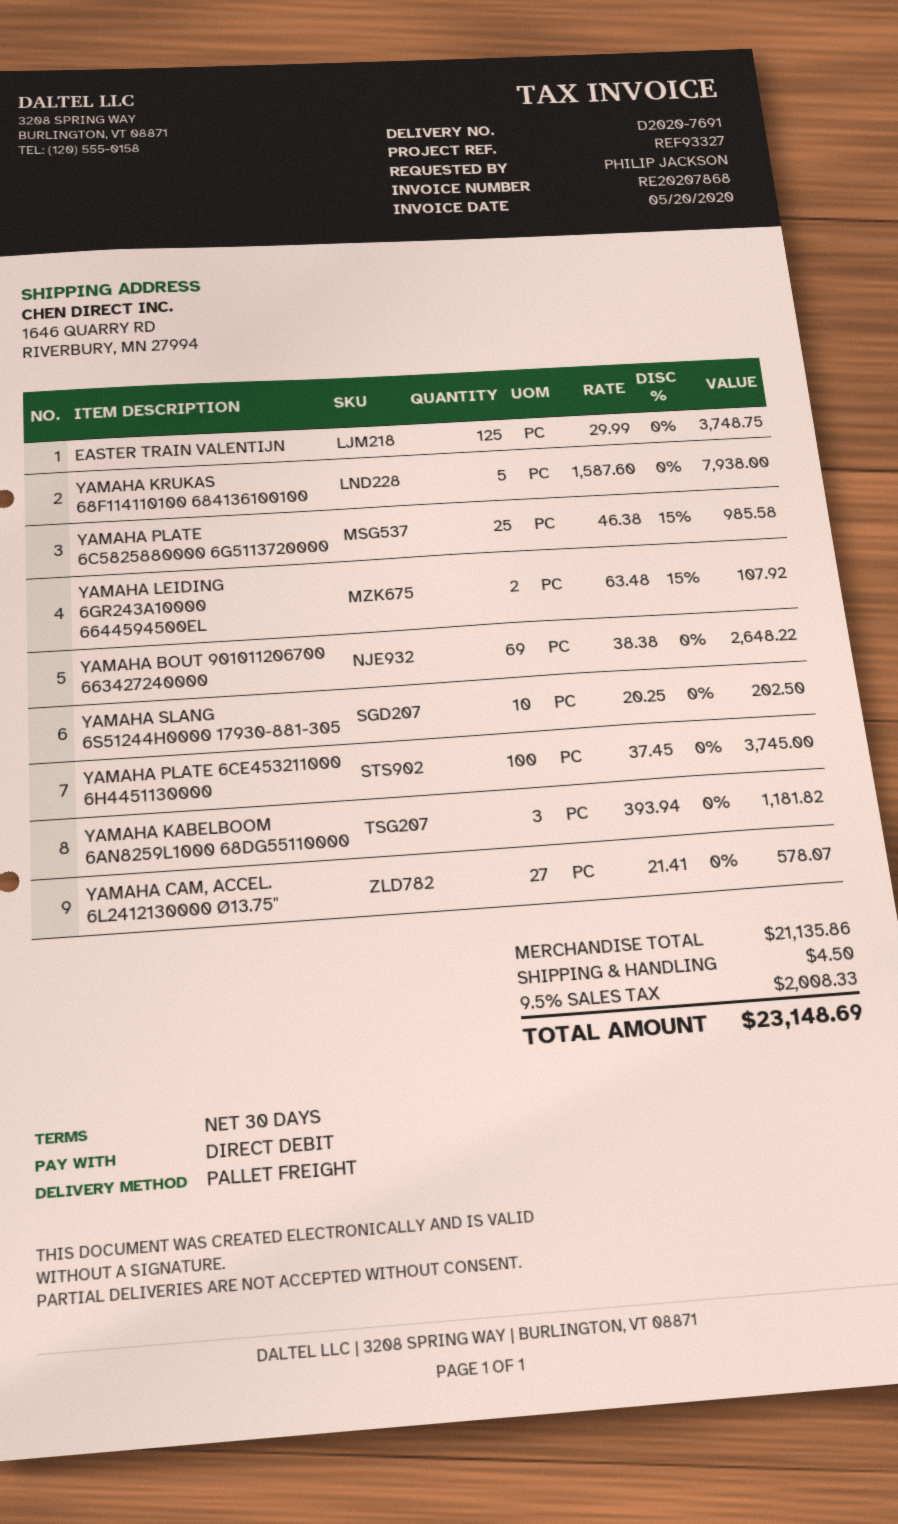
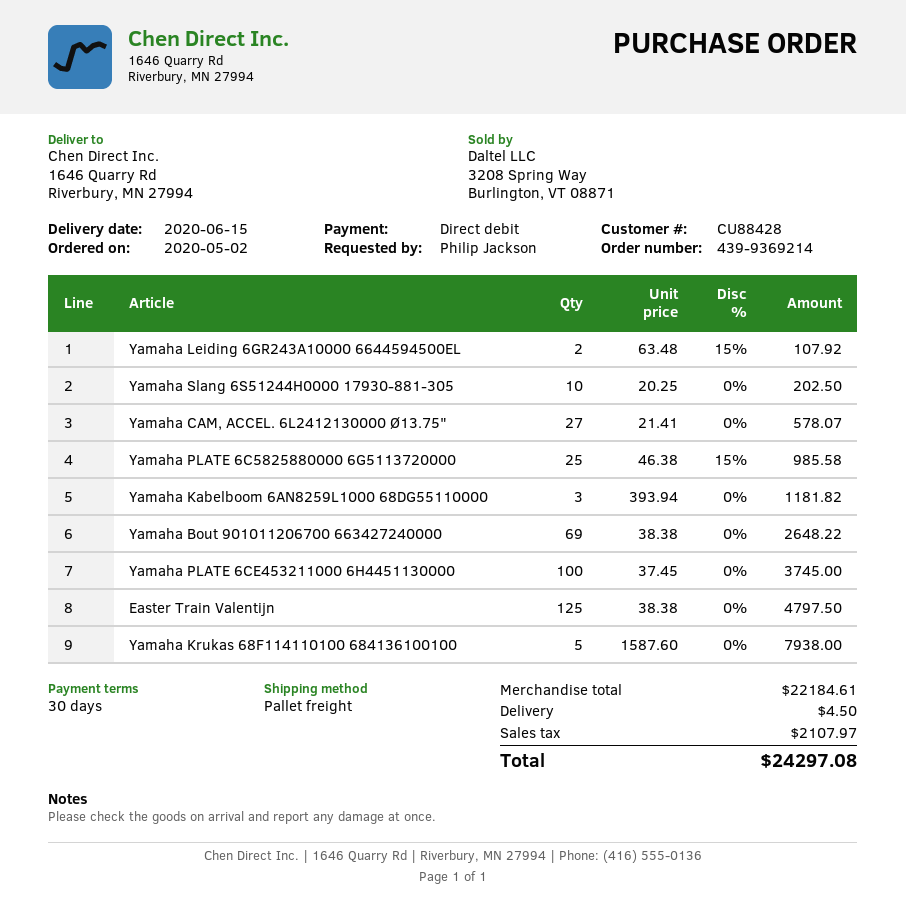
EASTER TRAIN VALENTIJN: 125 x 29.99 = 3748.75 -> 125 x 38.38 = 4797.50
subtotal: 21135.86 -> 22184.61
tax: 2008.33 -> 2107.97
total: 23148.69 -> 24297.08

